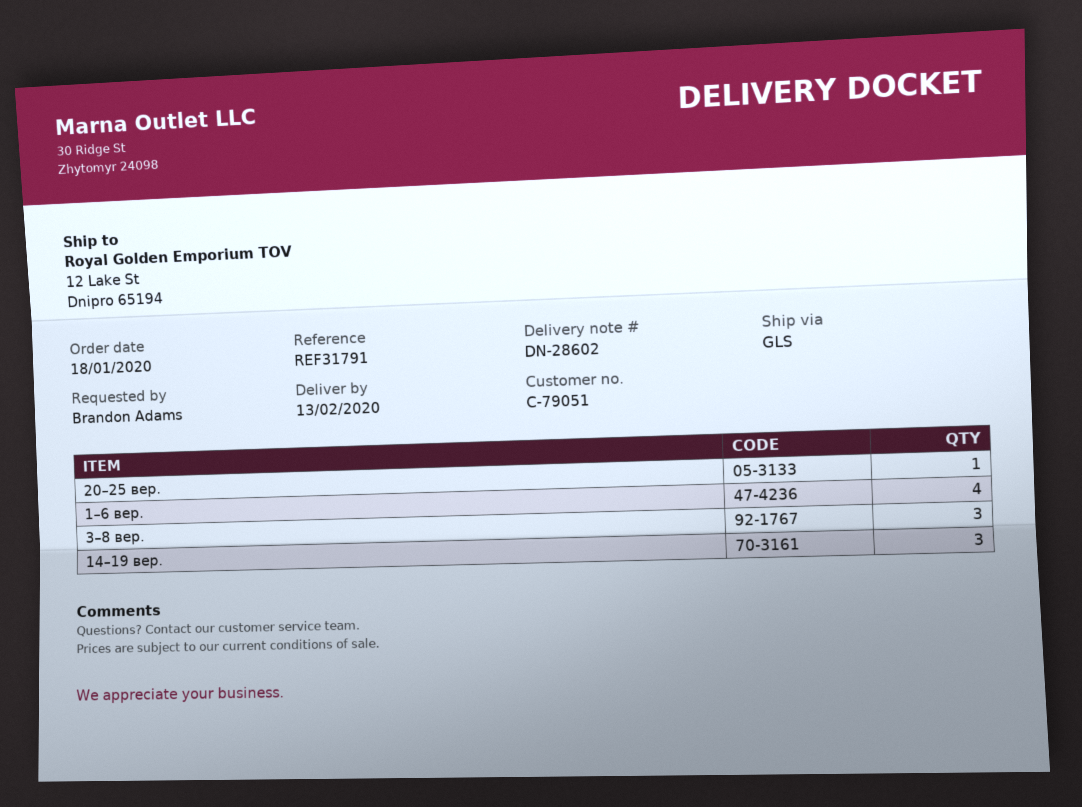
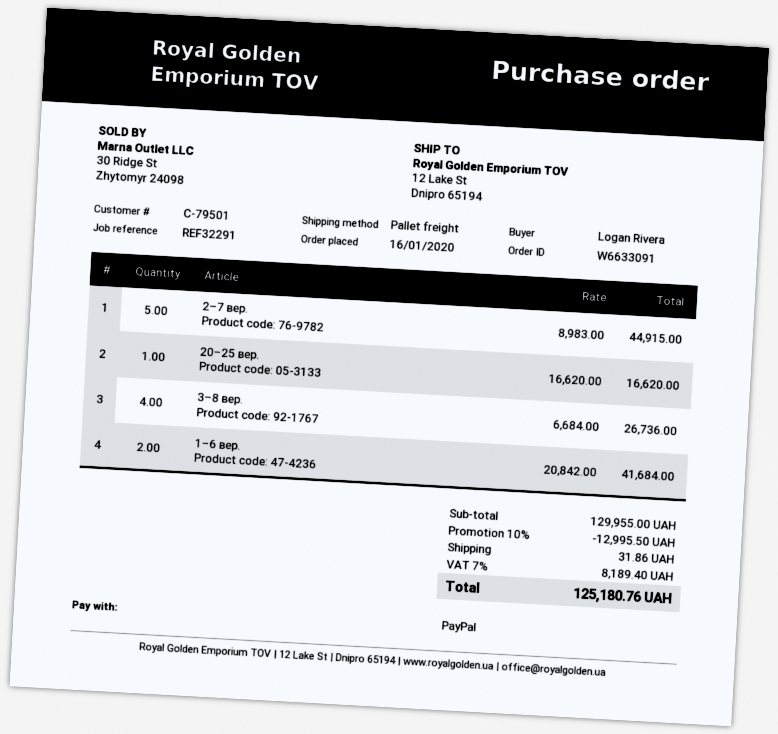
order date: 2020-01-18 -> 2020-01-16
customer number: C-79051 -> C-79501
reference: REF31791 -> REF32291
ordered by: Brandon Adams -> Logan Rivera
shipping method: GLS -> pallet freight
1–6 вер.: 4 -> 2
3–8 вер.: 3 -> 4
14–19 вер.: 3 -> none
2–7 вер.: none -> 5

